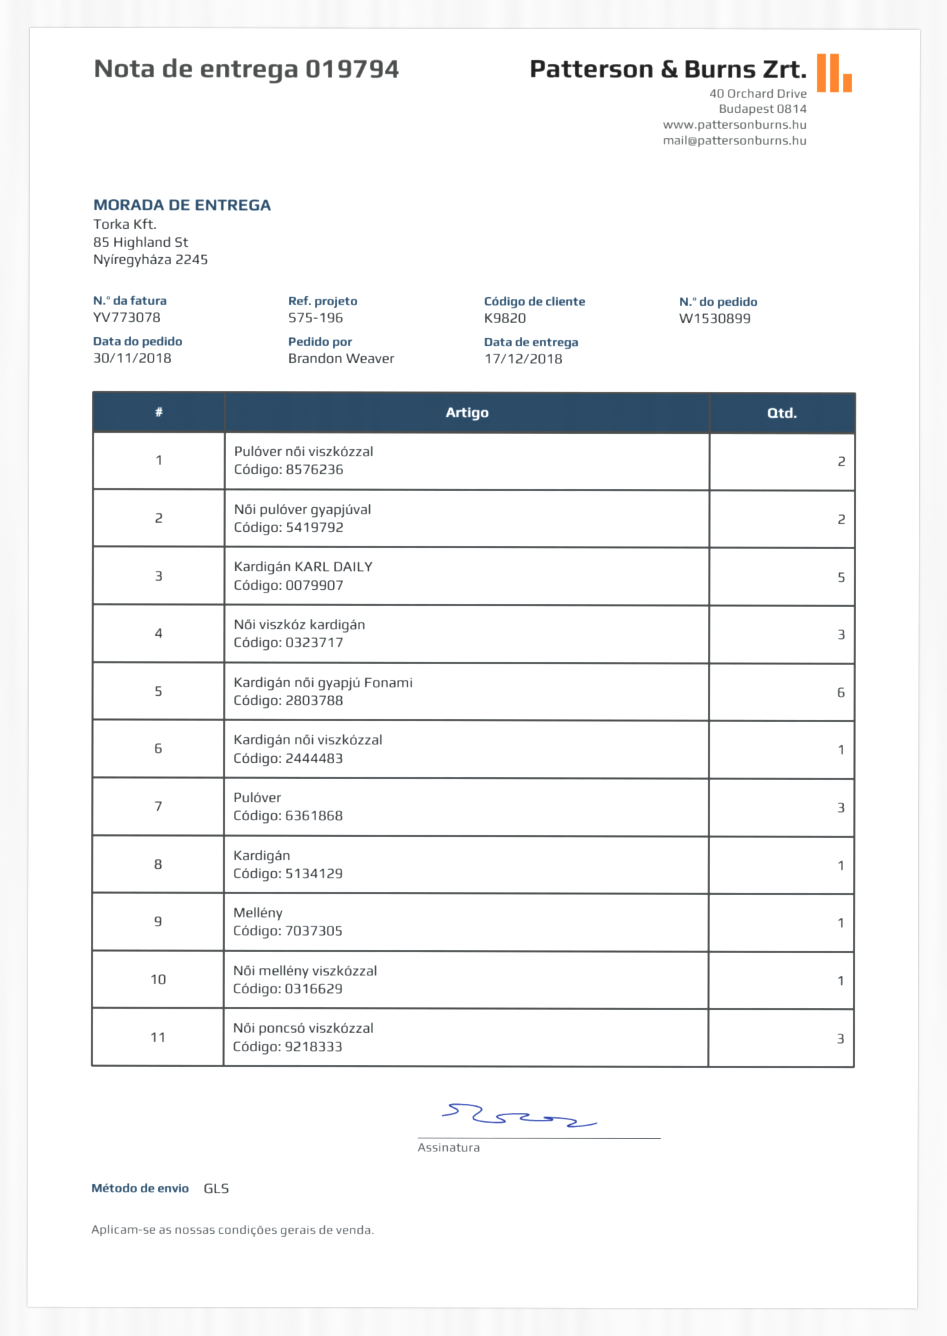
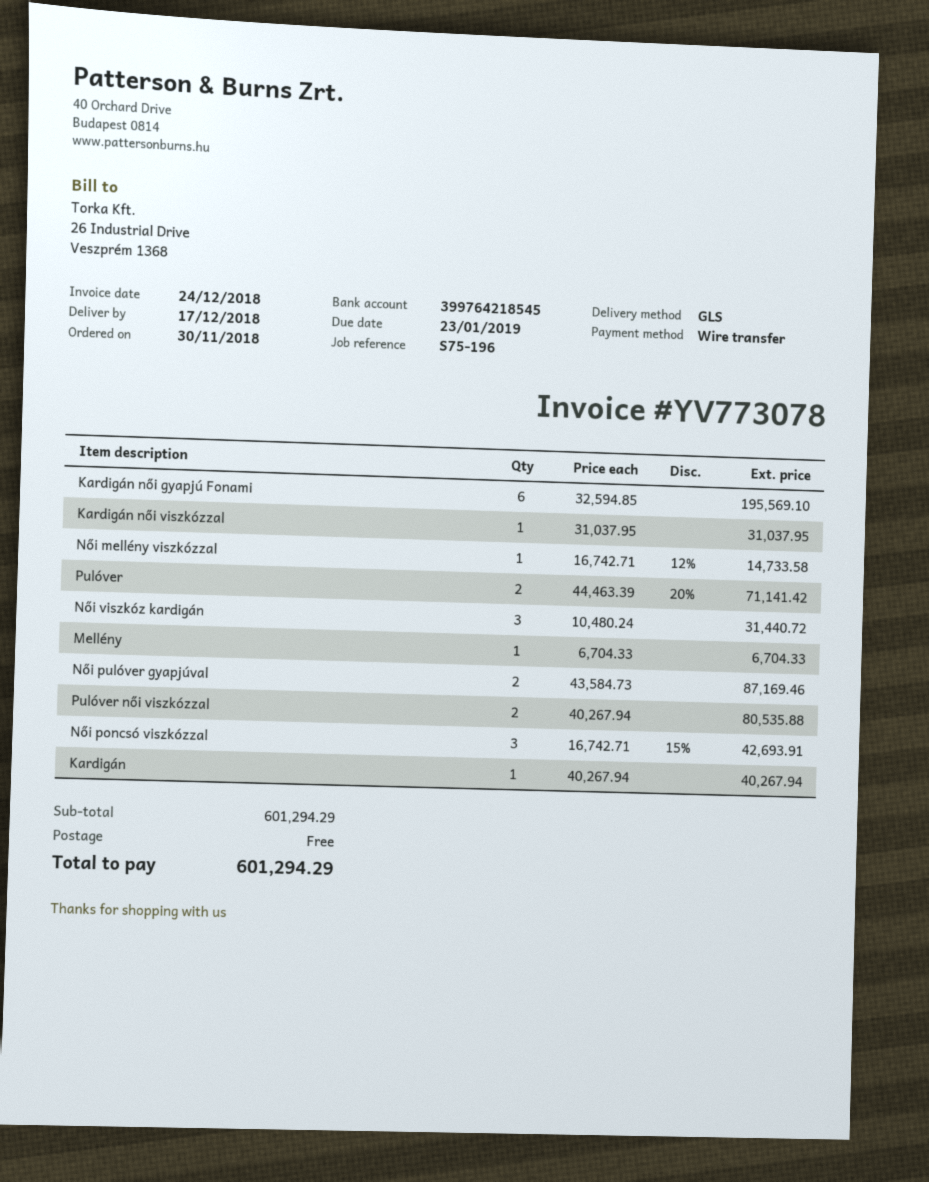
Kardigán KARL DAILY: 5 -> none
Pulóver: 3 -> 2

